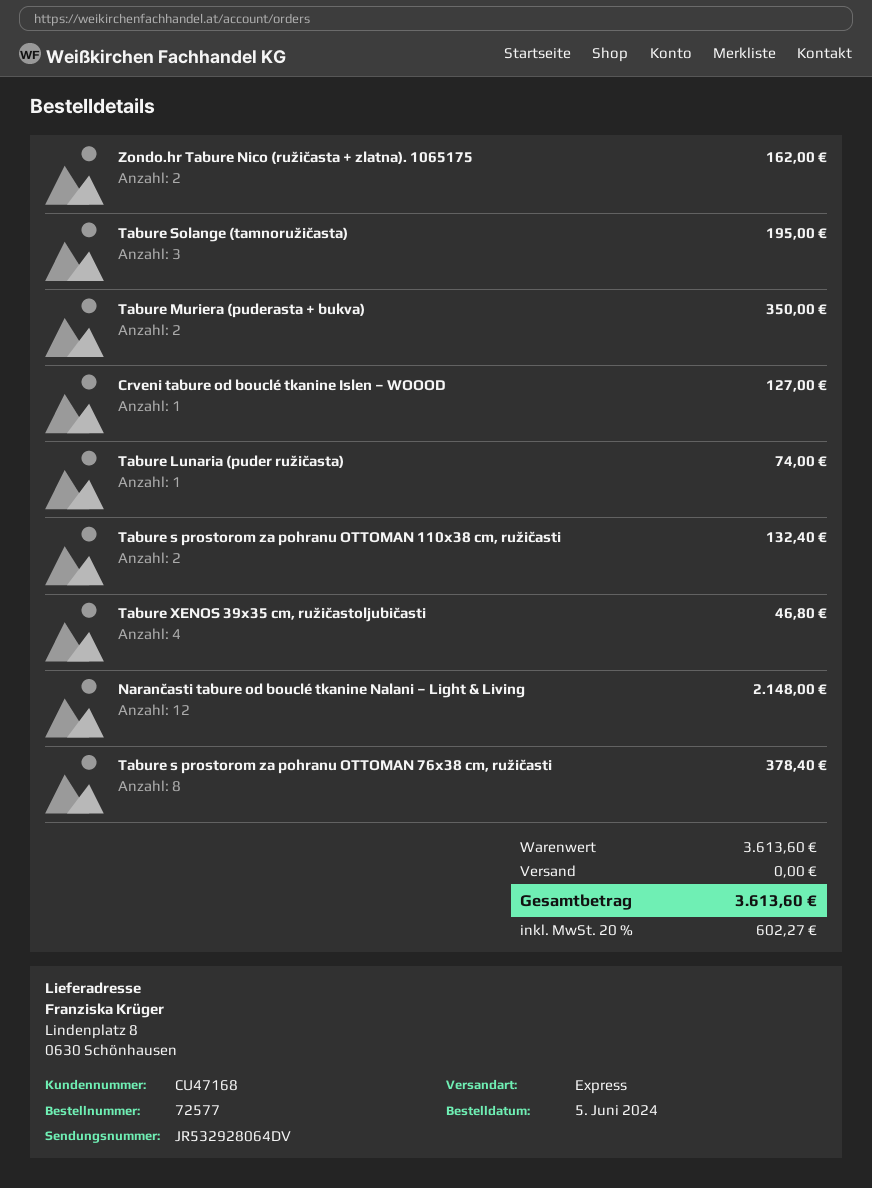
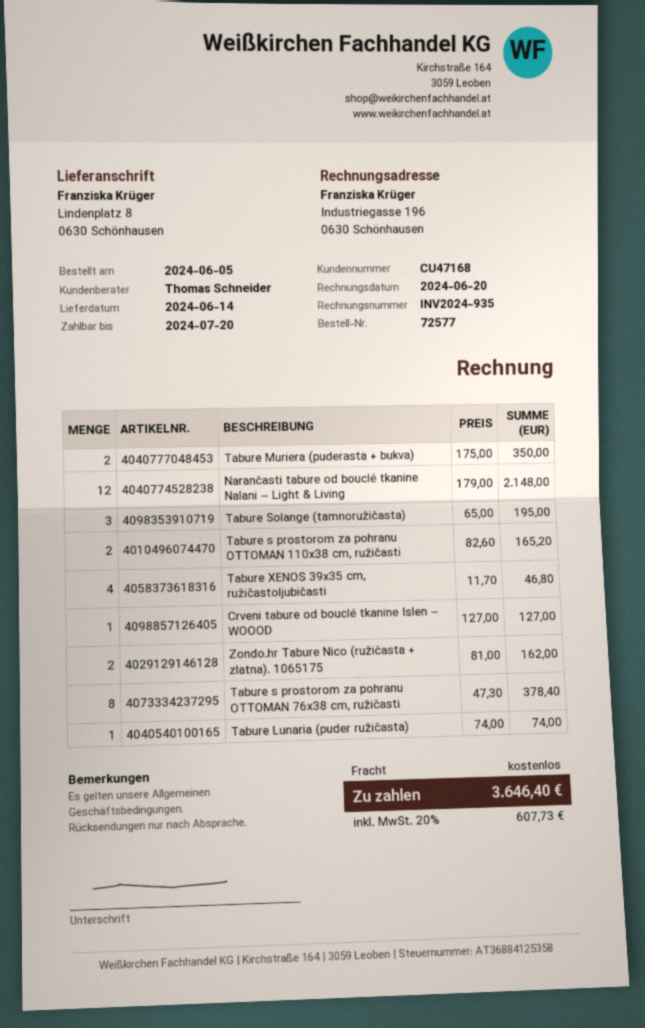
Tabure s prostorom za pohranu OTTOMAN 110x38 cm, ružičasti: 2 for 132.40 -> 2 for 165.20
tax: 20% = 602.27 -> 20% = 607.73
total: 3613.60 -> 3646.40

